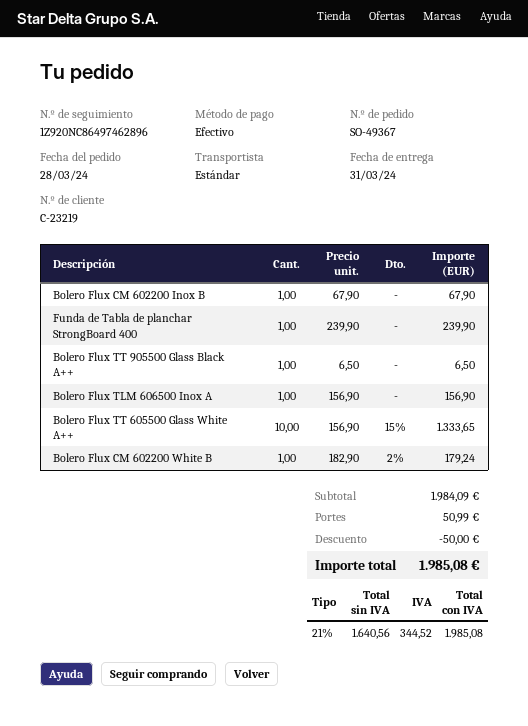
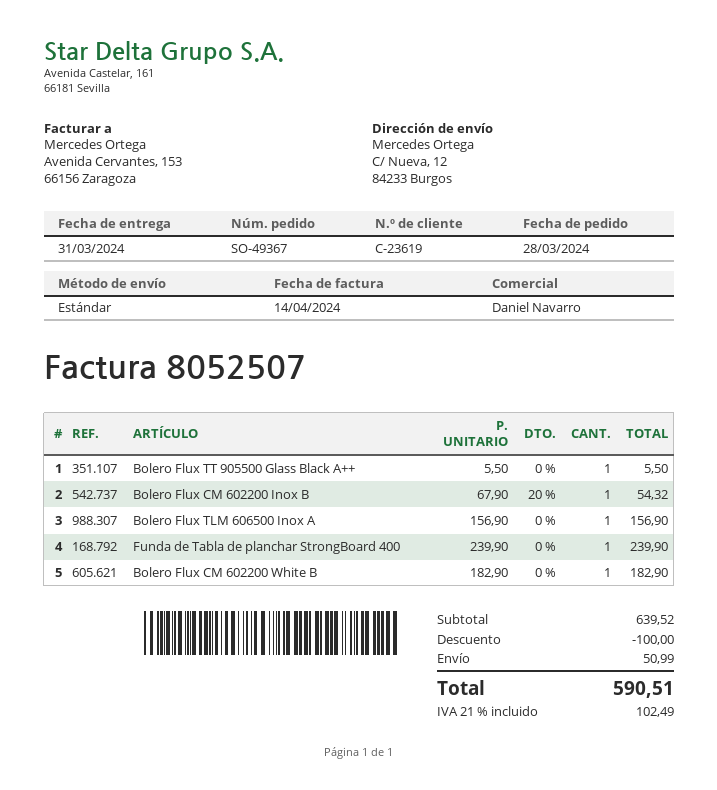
customer number: C-23219 -> C-23619
Bolero Flux CM 602200 Inox B: 1 x 67.90 = 67.90 -> 1 x 67.90 - 20% = 54.32
Bolero Flux TT 905500 Glass Black A++: 1 x 6.50 = 6.50 -> 1 x 5.50 = 5.50
Bolero Flux TT 605500 Glass White A++: 10 x 156.90 - 15% = 1333.65 -> none
Bolero Flux CM 602200 White B: 1 x 182.90 - 2% = 179.24 -> 1 x 182.90 = 182.90
subtotal: 1984.09 -> 639.52
discount: 50.00 -> 100.00
tax: 21% = 344.52 -> 21% = 102.49
total: 1985.08 -> 590.51

